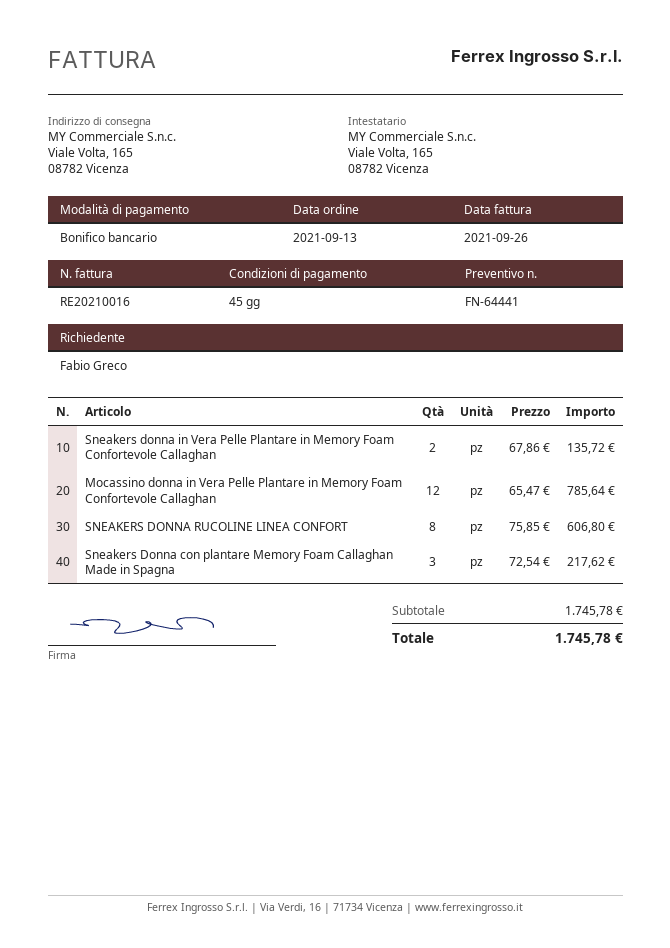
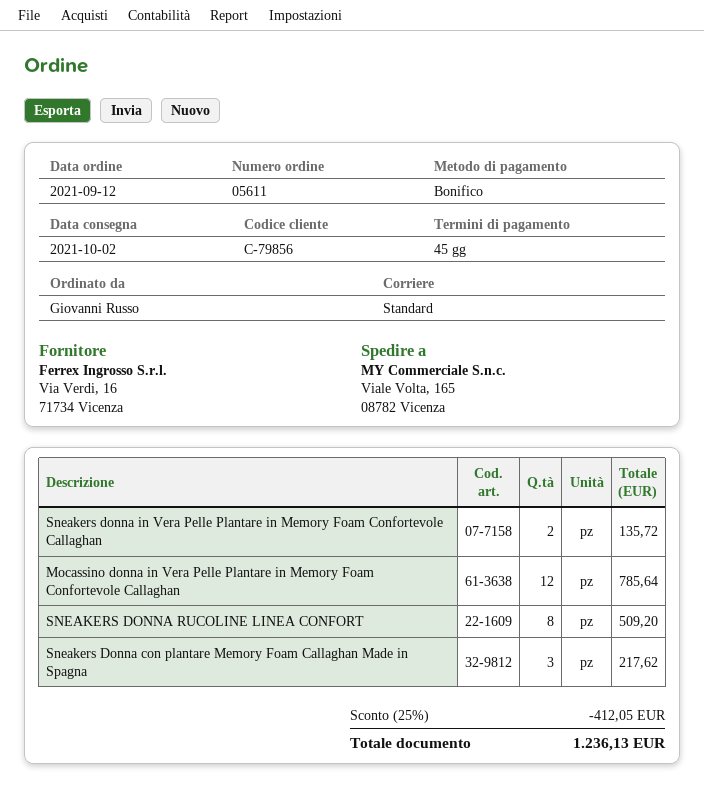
order date: 2021-09-13 -> 2021-09-12
ordered by: Fabio Greco -> Giovanni Russo
SNEAKERS DONNA RUCOLINE LINEA CONFORT: 8 for 606.80 -> 8 for 509.20
discount: none -> 25% = 412.05
total: 1745.78 -> 1236.13

